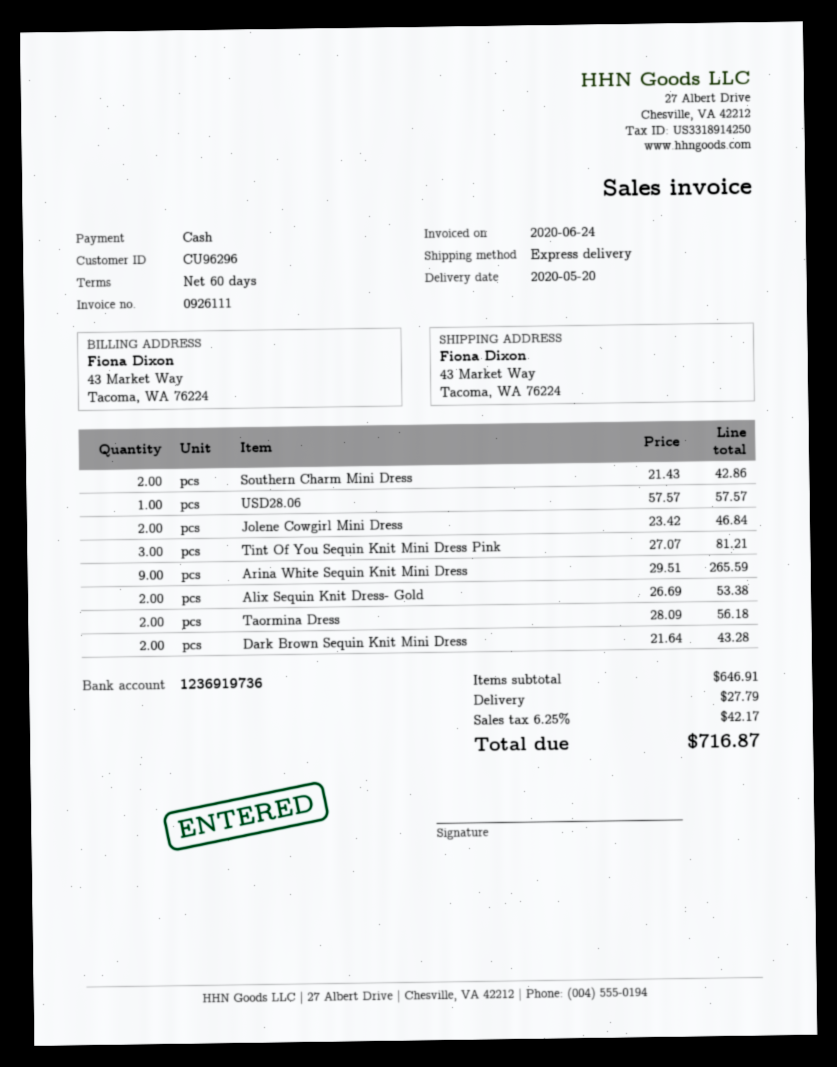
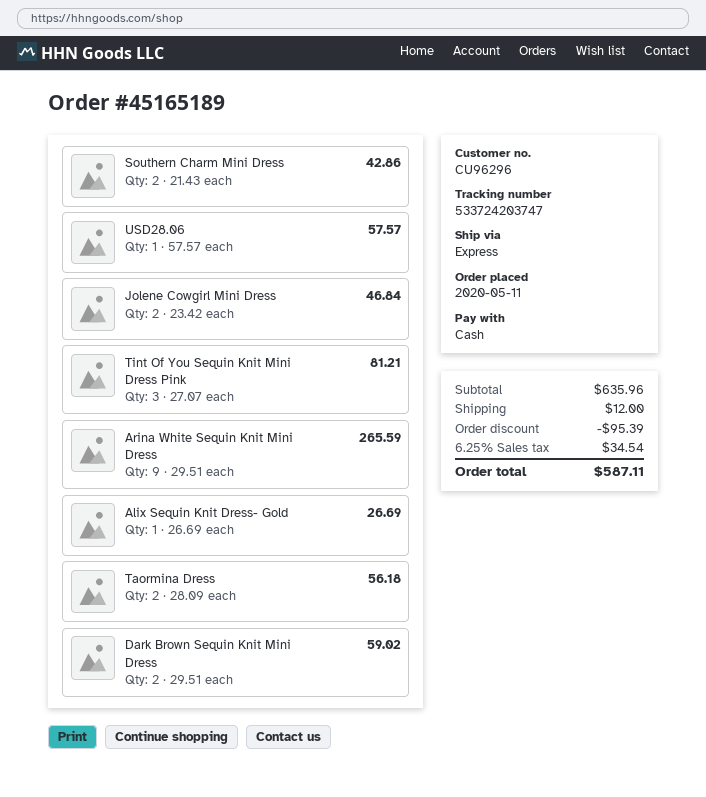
Alix Sequin Knit Dress- Gold: 2 x 26.69 = 53.38 -> 1 x 26.69 = 26.69
Dark Brown Sequin Knit Mini Dress: 2 x 21.64 = 43.28 -> 2 x 29.51 = 59.02
subtotal: 646.91 -> 635.96
discount: none -> 95.39
shipping: 27.79 -> 12.00
tax: 6.25% = 42.17 -> 6.25% = 34.54
total: 716.87 -> 587.11

